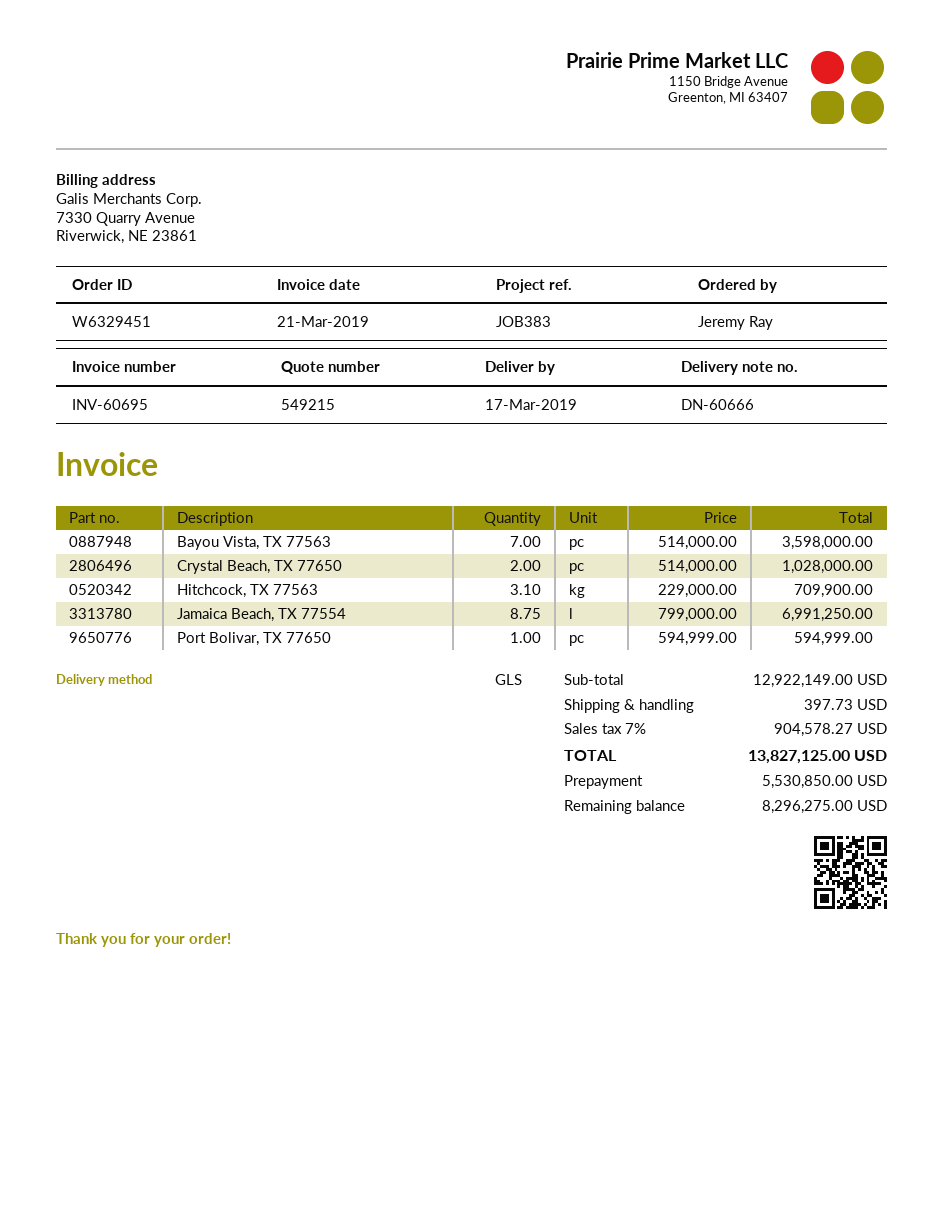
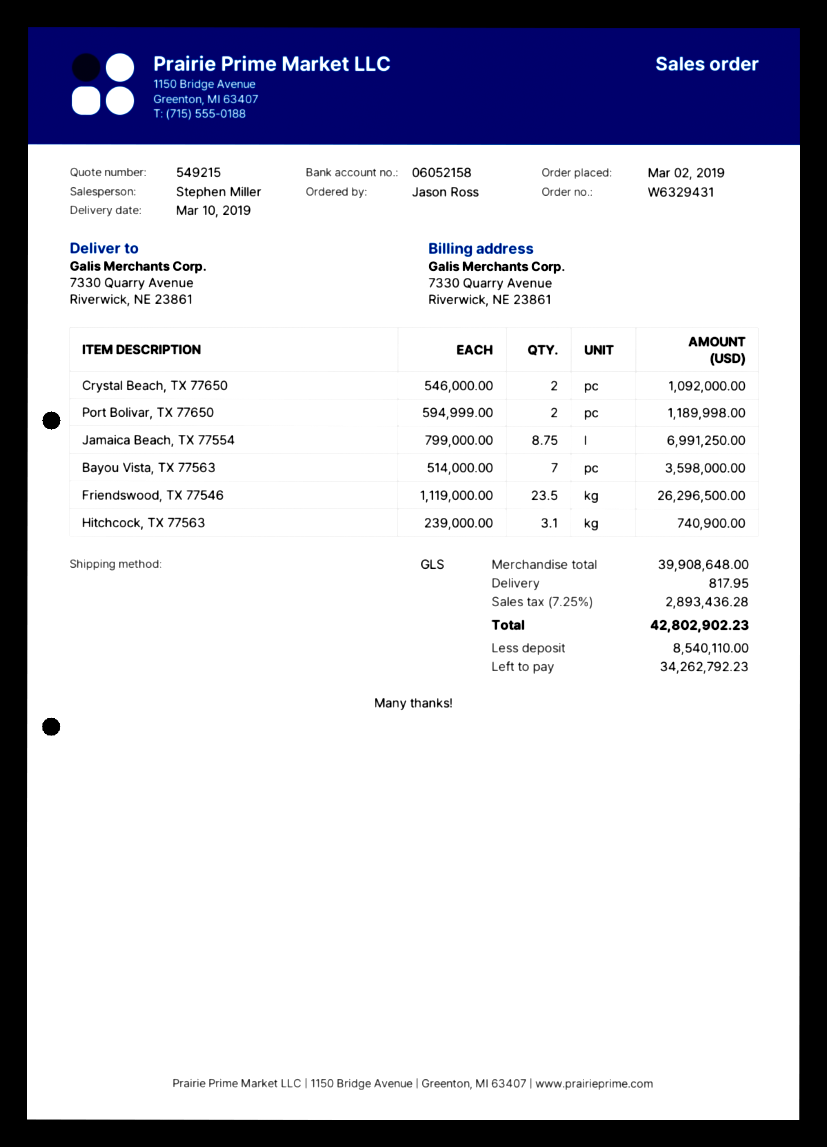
order number: W6329451 -> W6329431
delivery date: 2019-03-17 -> 2019-03-10
ordered by: Jeremy Ray -> Jason Ross
Crystal Beach, TX 77650: 2 x 514000.00 = 1028000.00 -> 2 x 546000.00 = 1092000.00
Hitchcock, TX 77563: 3.1 x 229000.00 = 709900.00 -> 3.1 x 239000.00 = 740900.00
Port Bolivar, TX 77650: 1 x 594999.00 = 594999.00 -> 2 x 594999.00 = 1189998.00
Friendswood, TX 77546: none -> 23.5 x 1119000.00 = 26296500.00
subtotal: 12922149.00 -> 39908648.00
shipping: 397.73 -> 817.95
tax: 7% = 904578.27 -> 7.25% = 2893436.28
total: 13827125.00 -> 42802902.23
deposit: 5530850.00 -> 8540110.00
balance: 8296275.00 -> 34262792.23

